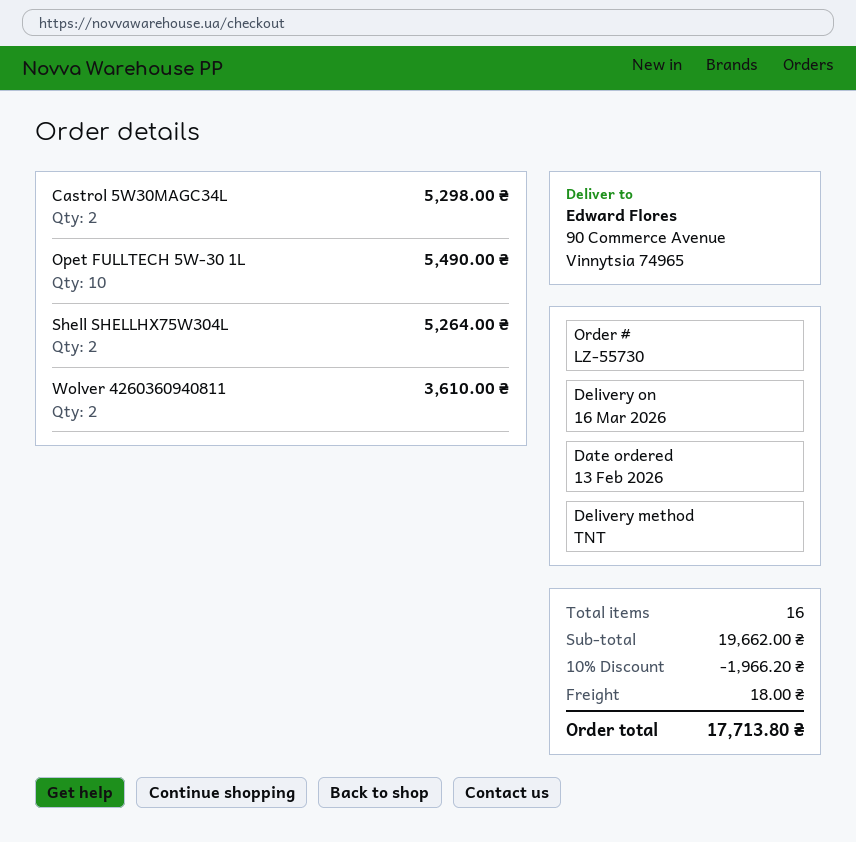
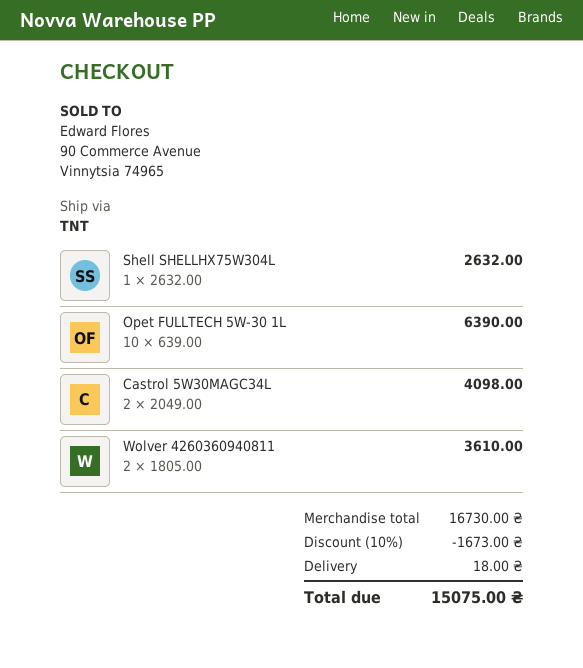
Castrol 5W30MAGC34L: 2 for 5298.00 -> 2 for 4098.00
Opet FULLTECH 5W-30 1L: 10 for 5490.00 -> 10 for 6390.00
Shell SHELLHX75W304L: 2 for 5264.00 -> 1 for 2632.00
subtotal: 19662.00 -> 16730.00
discount: 10% = 1966.20 -> 10% = 1673.00
total: 17713.80 -> 15075.00

